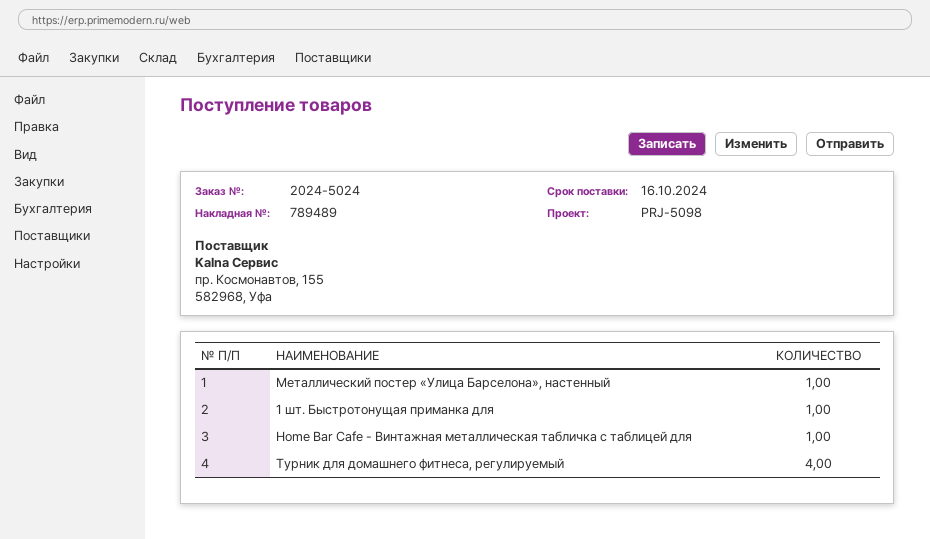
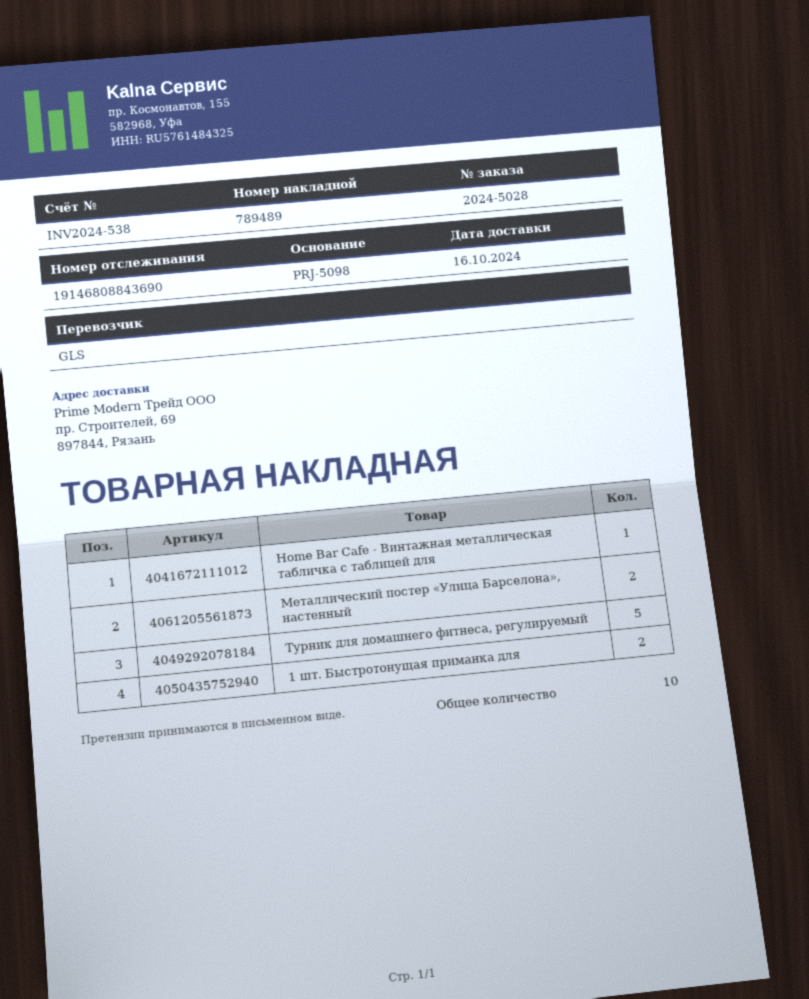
order number: 2024-5024 -> 2024-5028
Металлический постер «Улица Барселона», настенный: 1 -> 2
1 шт. Быстротонущая приманка для: 1 -> 2
Турник для домашнего фитнеса, регулируемый: 4 -> 5

